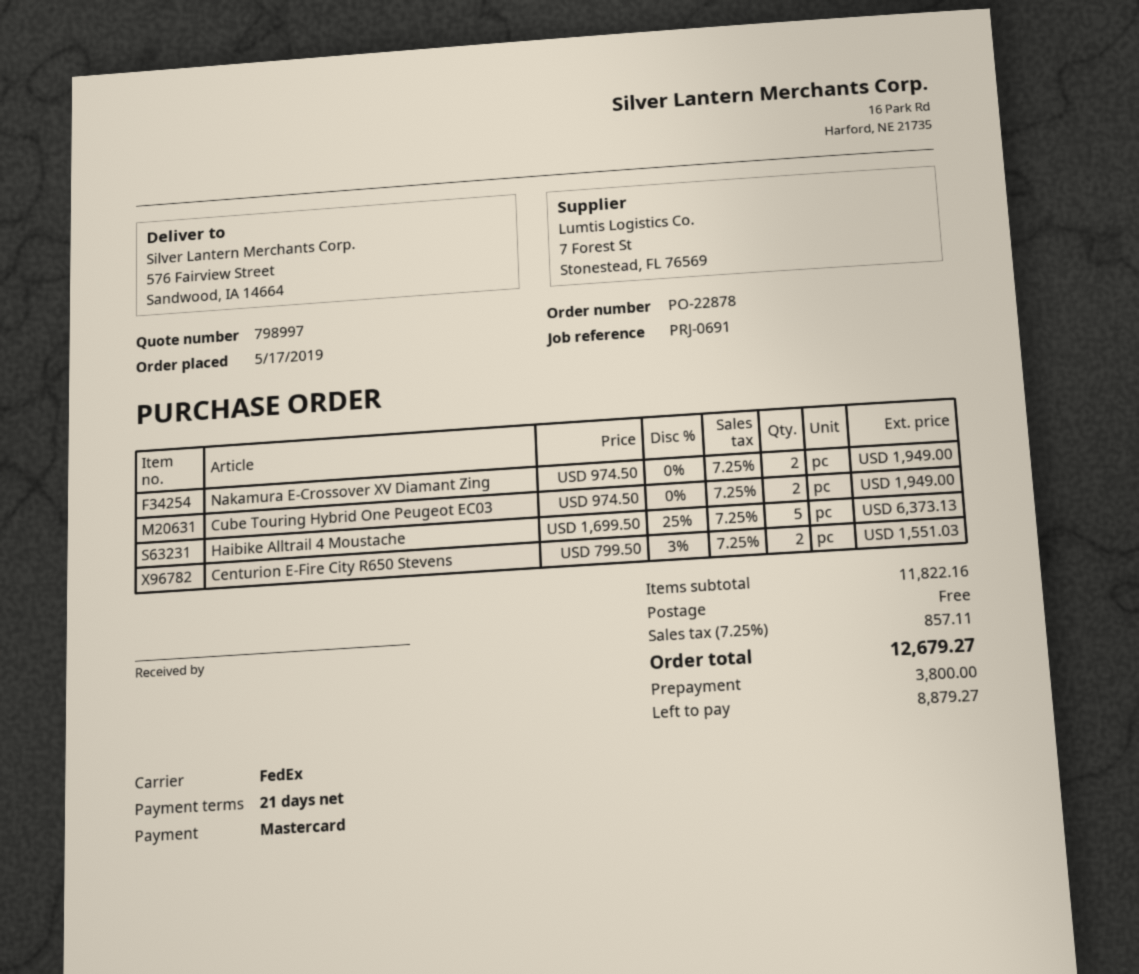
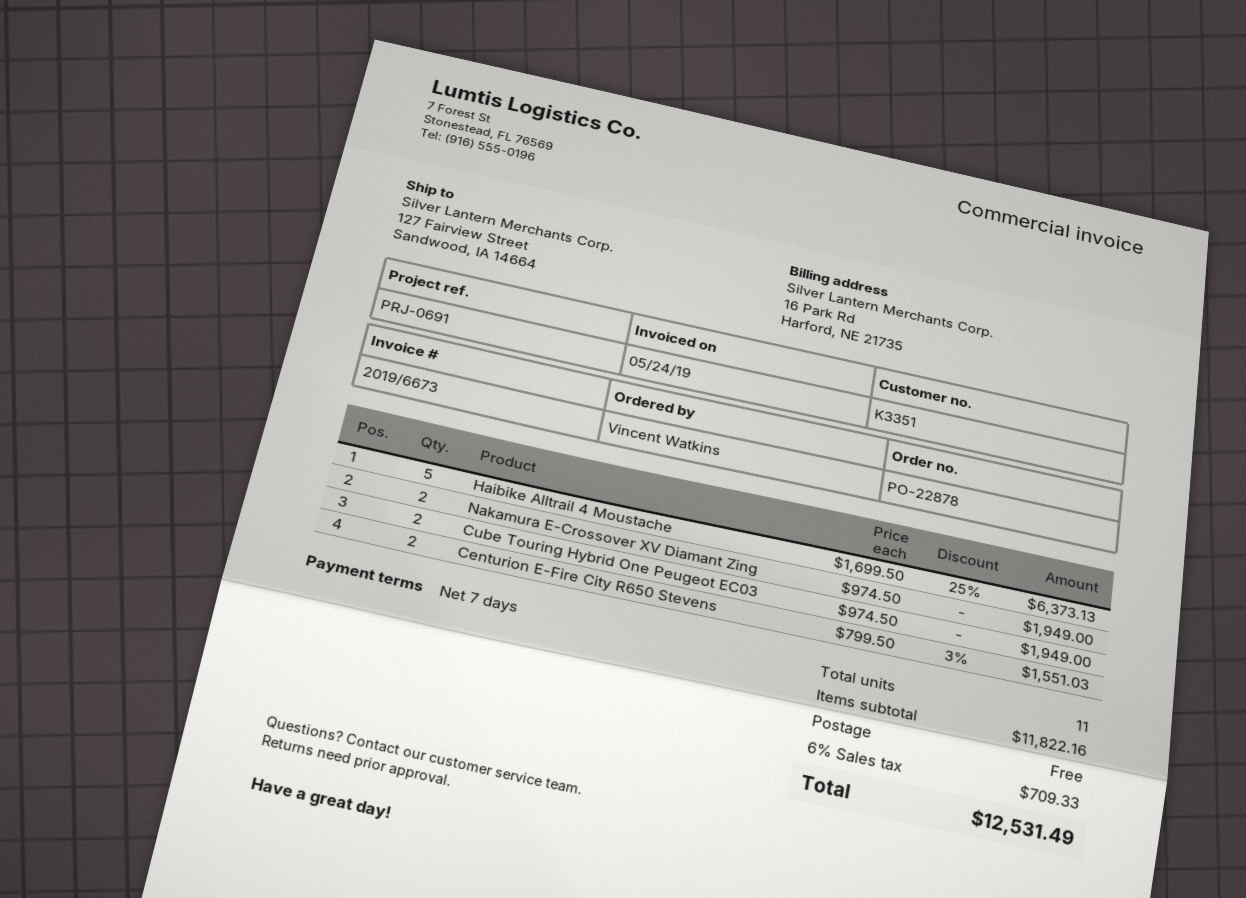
payment terms: 21 days -> 7 days
ship to: 576 Fairview Street, Sandwood, IA 14664 -> 127 Fairview Street, Sandwood, IA 14664
tax: 7.25% = 857.11 -> 6% = 709.33
total: 12679.27 -> 12531.49

